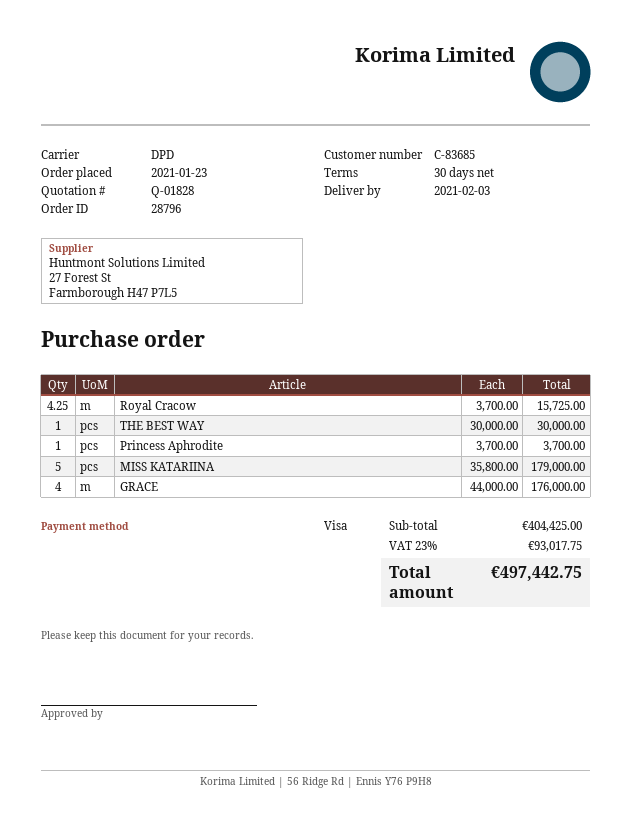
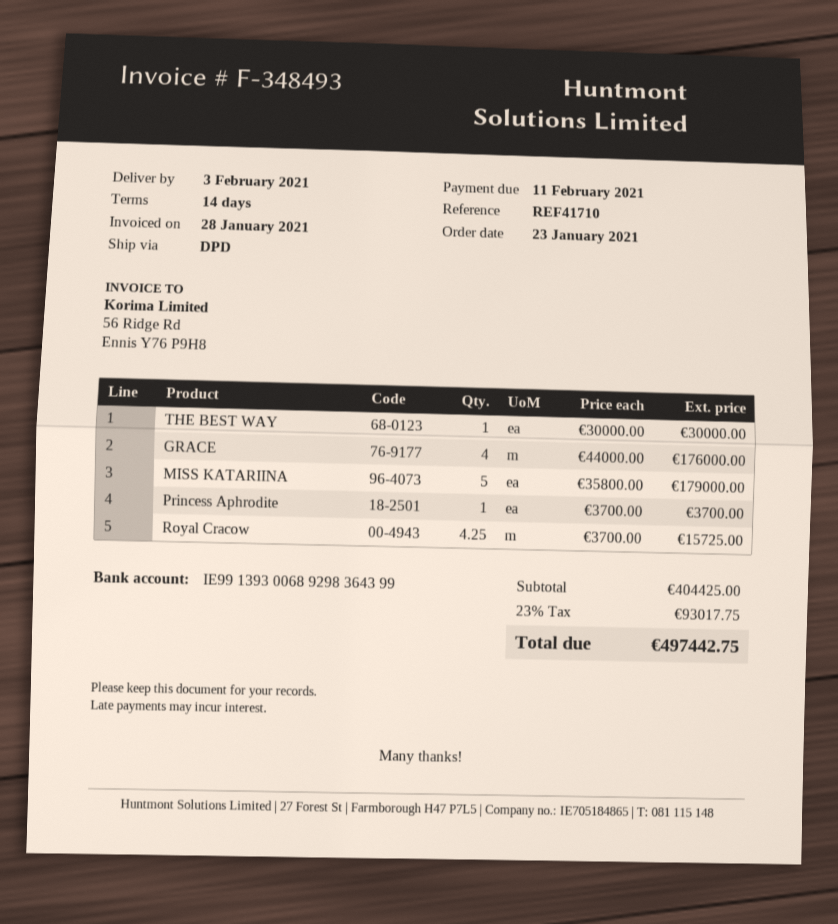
payment terms: 30 days -> 14 days

